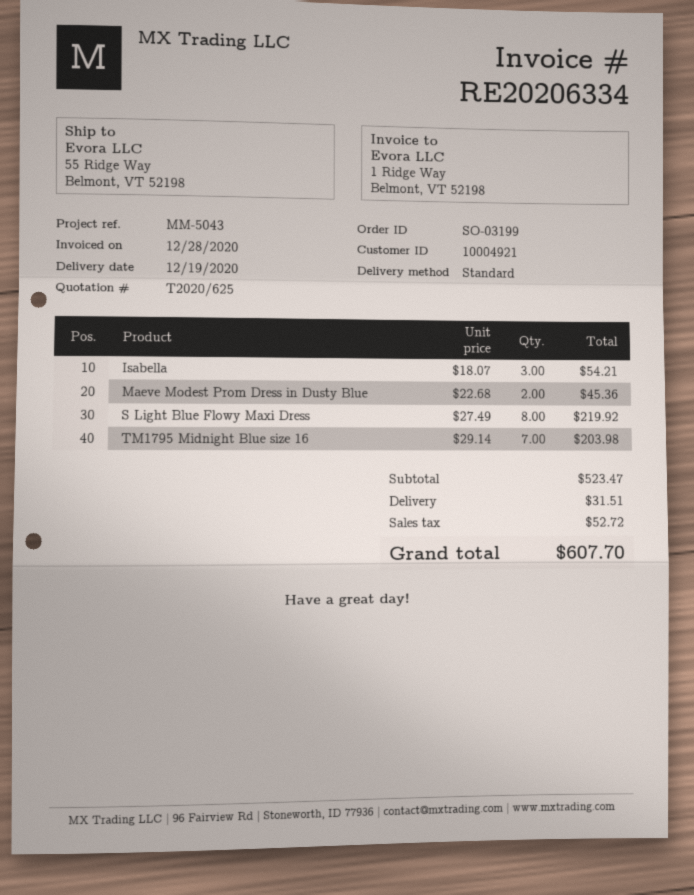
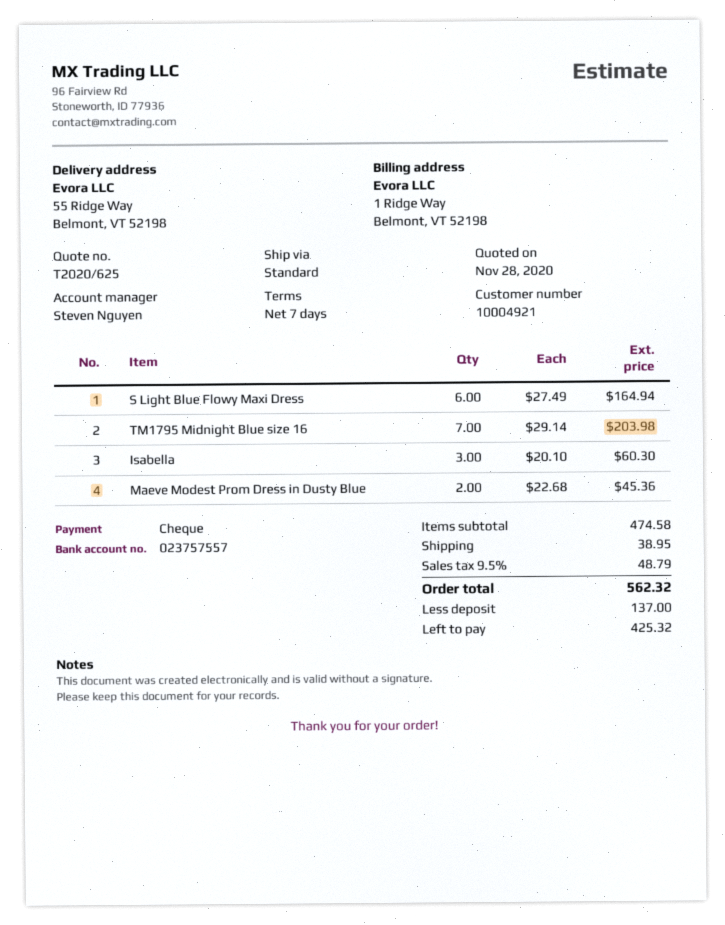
Isabella: 3 x 18.07 = 54.21 -> 3 x 20.10 = 60.30
S Light Blue Flowy Maxi Dress: 8 x 27.49 = 219.92 -> 6 x 27.49 = 164.94
subtotal: 523.47 -> 474.58
shipping: 31.51 -> 38.95
tax: 52.72 -> 48.79
total: 607.70 -> 562.32

